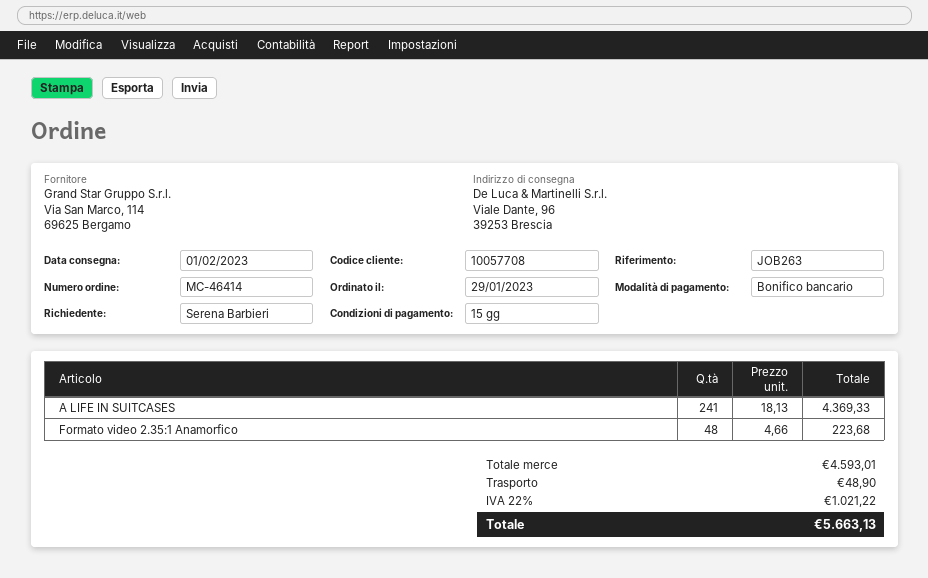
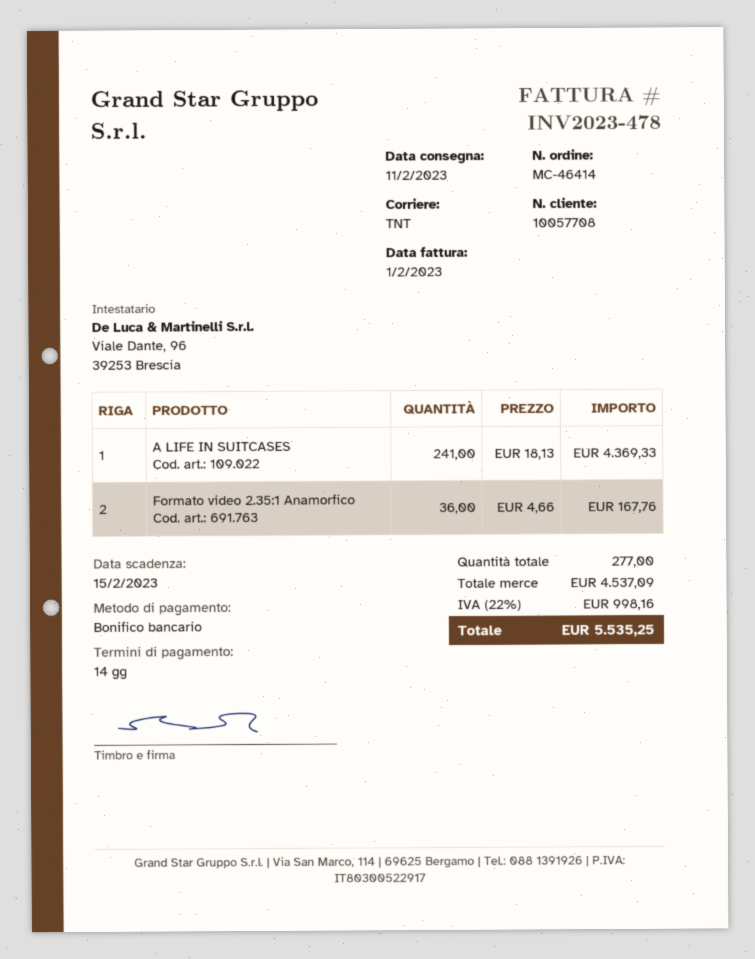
delivery date: 2023-02-01 -> 2023-02-11
payment terms: 15 days -> 14 days
Formato video 2.35:1 Anamorfico: 48 x 4.66 = 223.68 -> 36 x 4.66 = 167.76
subtotal: 4593.01 -> 4537.09
shipping: 48.90 -> none
tax: 22% = 1021.22 -> 22% = 998.16
total: 5663.13 -> 5535.25

